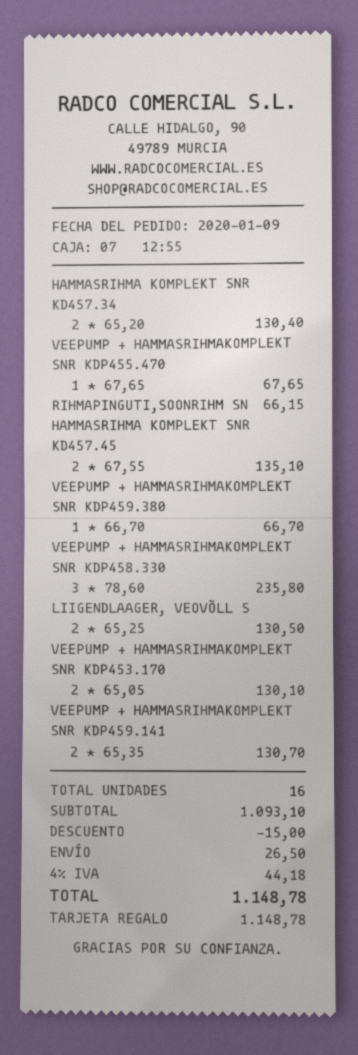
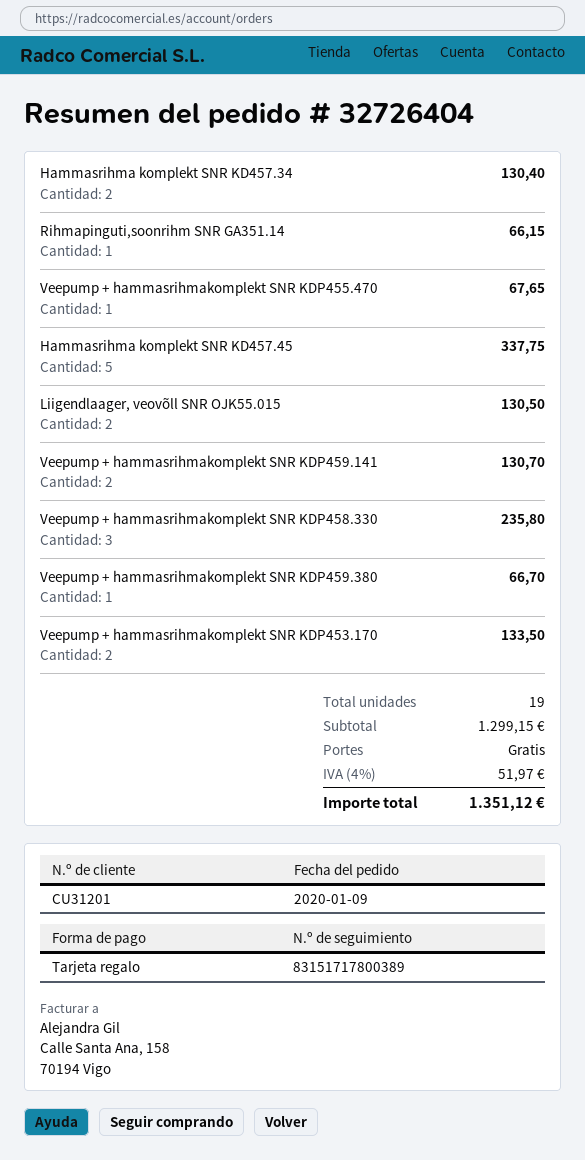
HAMMASRIHMA KOMPLEKT SNR KD457.45: 2 for 135.10 -> 5 for 337.75
VEEPUMP + HAMMASRIHMAKOMPLEKT SNR KDP453.170: 2 for 130.10 -> 2 for 133.50
total quantity: 16 -> 19
subtotal: 1093.10 -> 1299.15
discount: 15.00 -> none
shipping: 26.50 -> 0.00
tax: 4% = 44.18 -> 4% = 51.97
total: 1148.78 -> 1351.12

